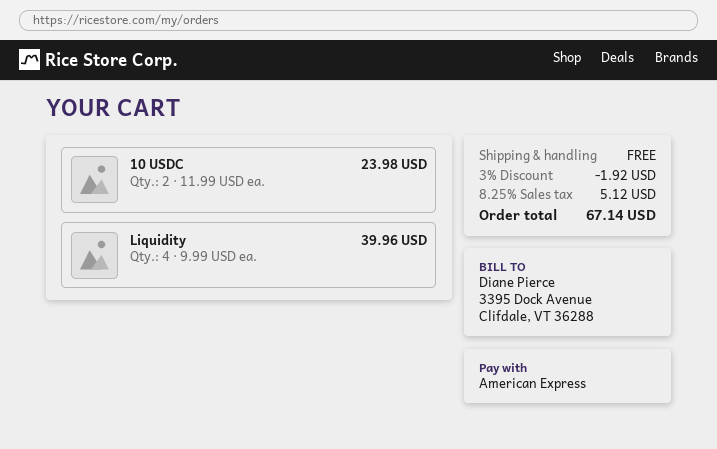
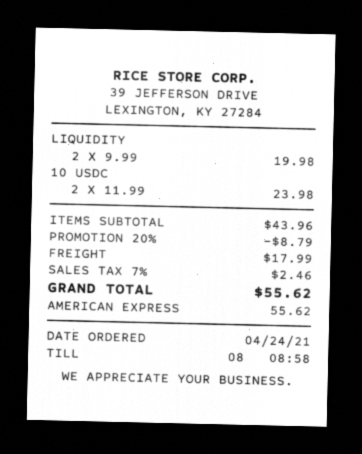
Liquidity: 4 x 9.99 = 39.96 -> 2 x 9.99 = 19.98
discount: 3% = 1.92 -> 20% = 8.79
shipping: 0.00 -> 17.99
tax: 8.25% = 5.12 -> 7% = 2.46
total: 67.14 -> 55.62

